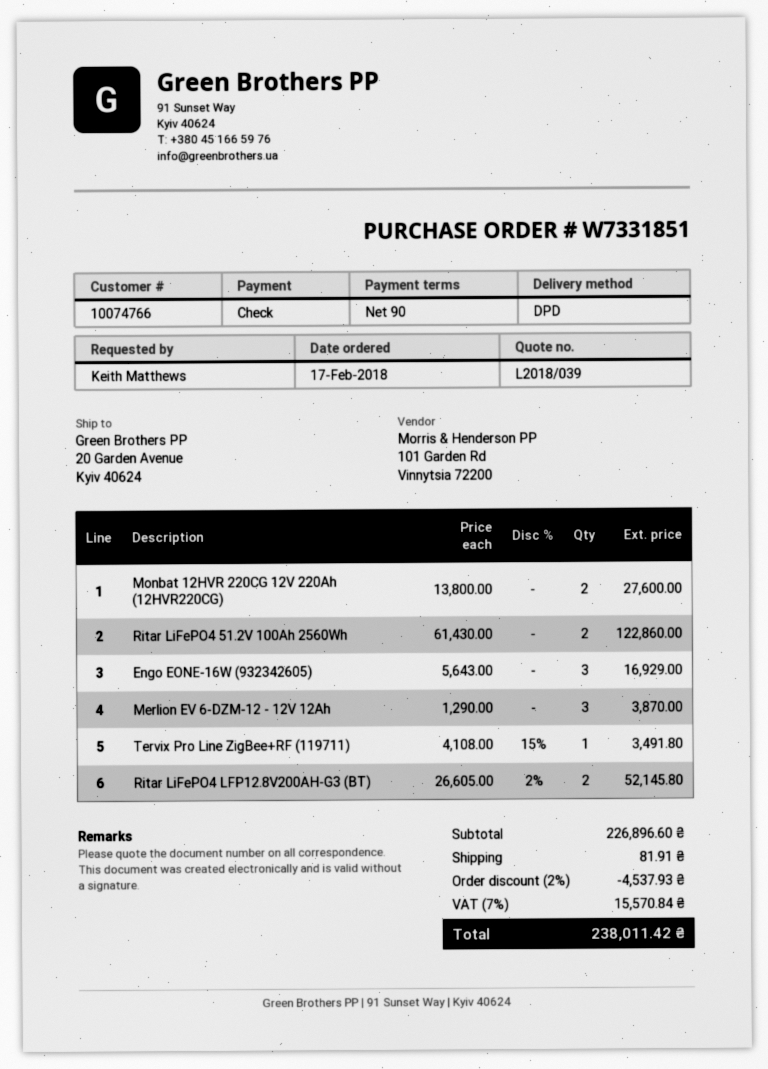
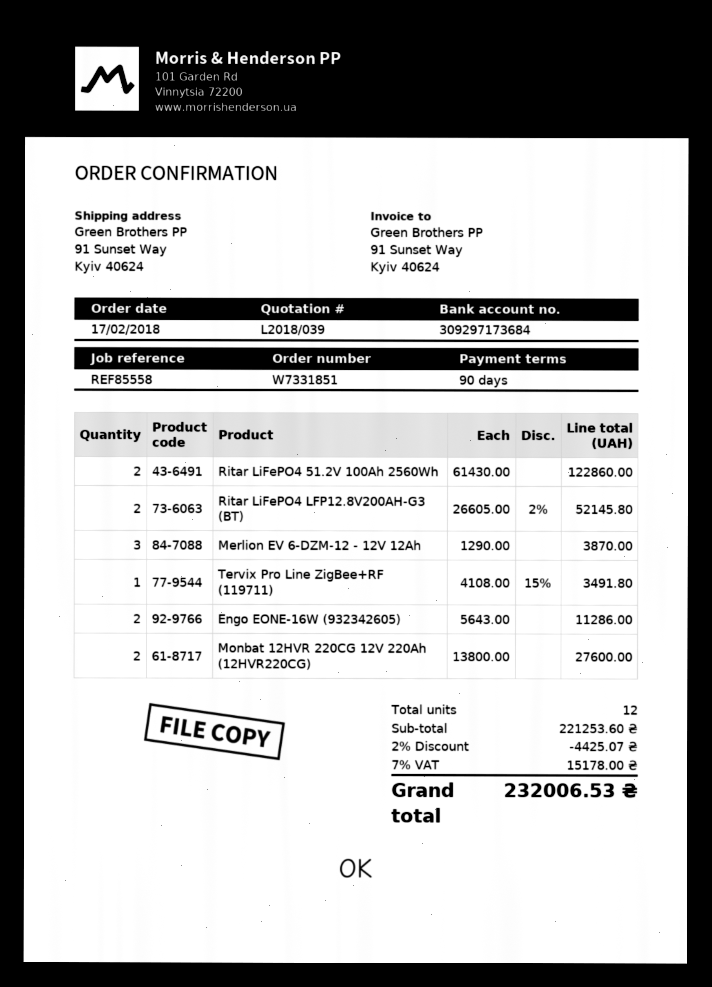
ship to: 20 Garden Avenue, Kyiv 40624 -> 91 Sunset Way, Kyiv 40624
Engo EONE-16W (932342605): 3 x 5643.00 = 16929.00 -> 2 x 5643.00 = 11286.00
subtotal: 226896.60 -> 221253.60
discount: 2% = 4537.93 -> 2% = 4425.07
shipping: 81.91 -> none
tax: 7% = 15570.84 -> 7% = 15178.00
total: 238011.42 -> 232006.53

